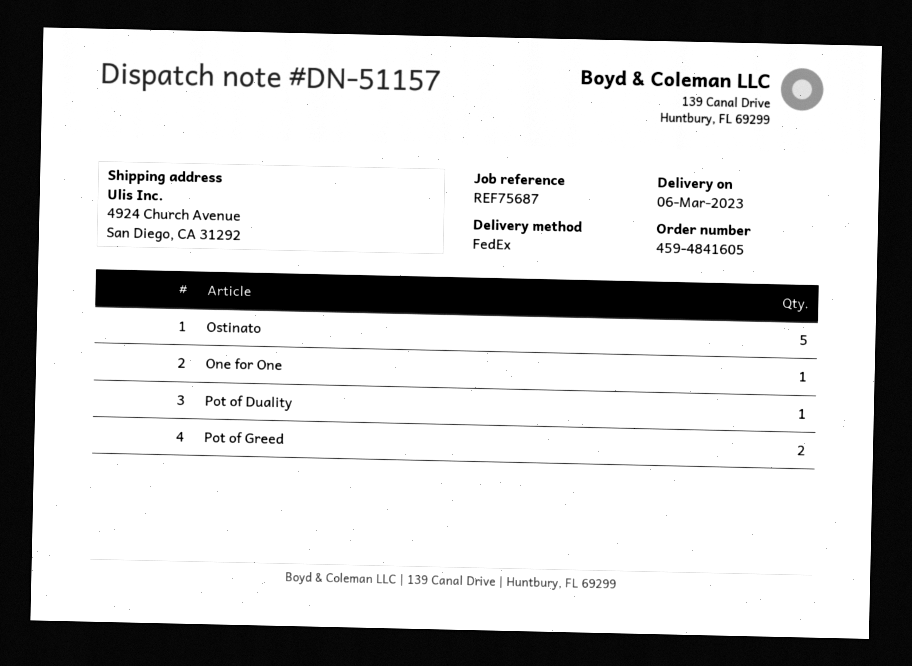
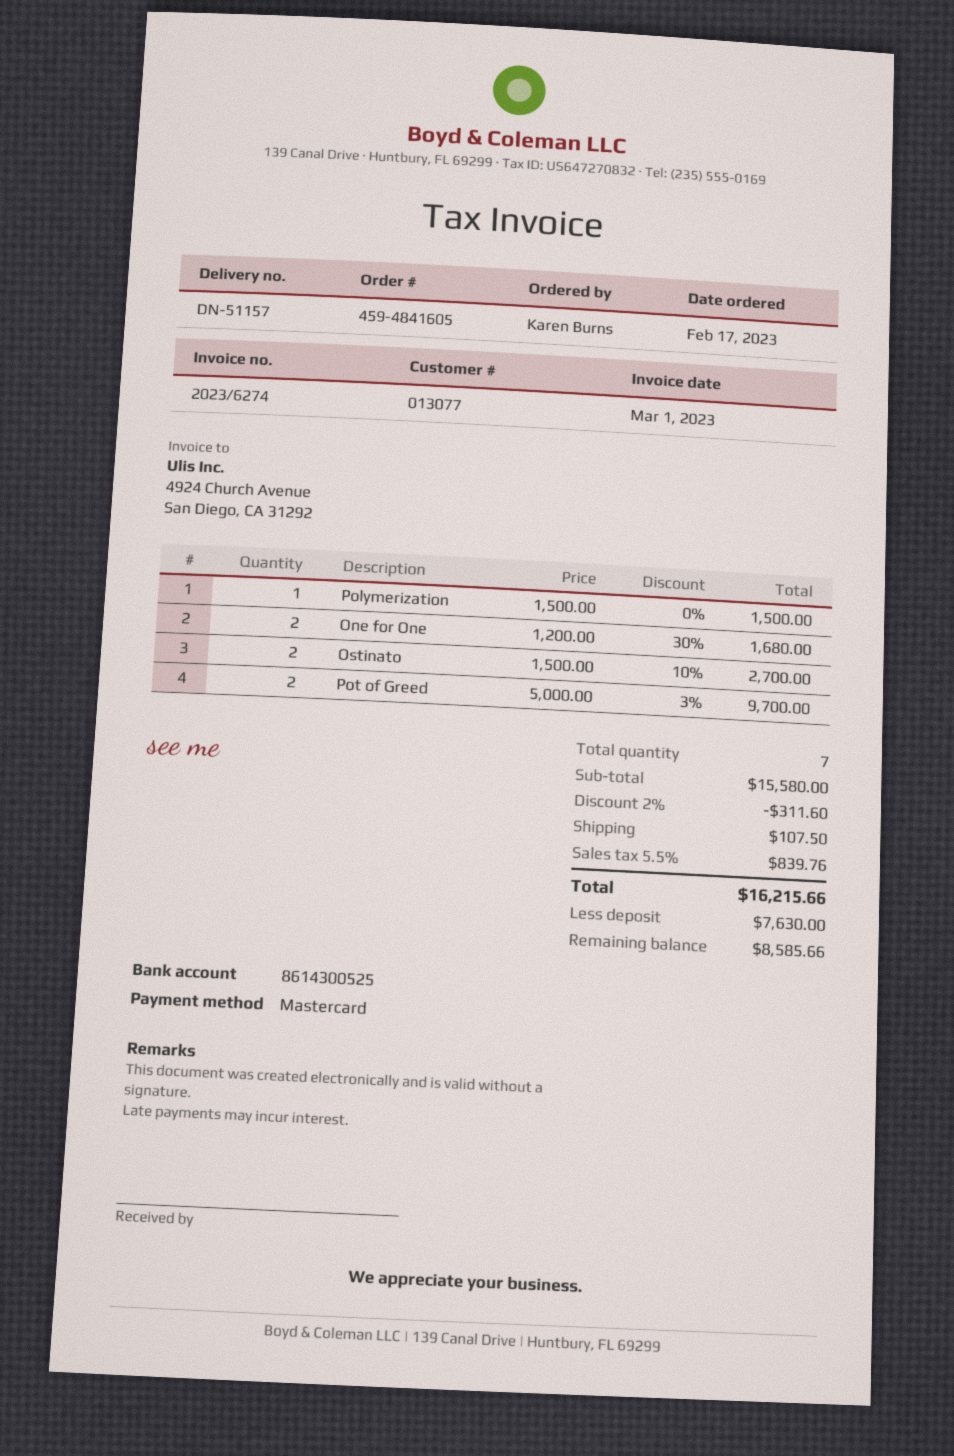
Ostinato: 5 -> 2
One for One: 1 -> 2
Pot of Duality: 1 -> none
Polymerization: none -> 1

